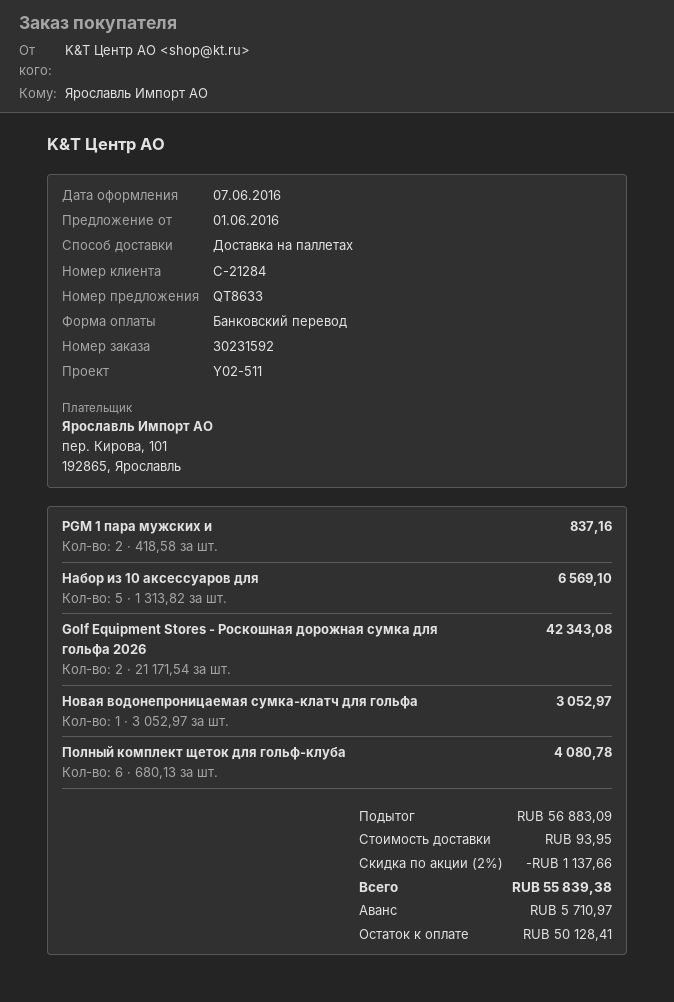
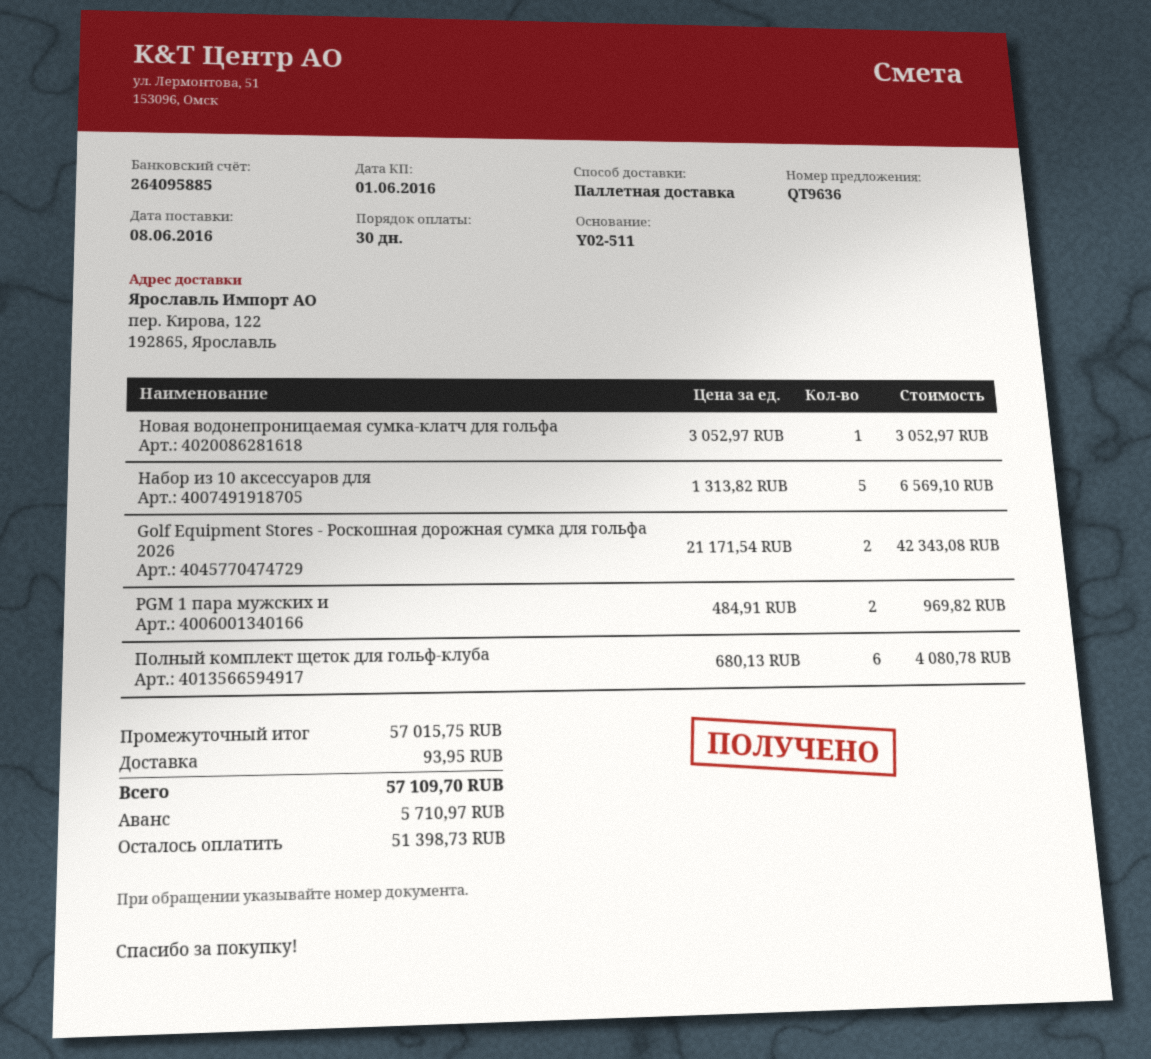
quote number: QT8633 -> QT9636
PGM 1 пара мужских и: 2 x 418.58 = 837.16 -> 2 x 484.91 = 969.82
subtotal: 56883.09 -> 57015.75
discount: 2% = 1137.66 -> none
total: 55839.38 -> 57109.70
balance: 50128.41 -> 51398.73

